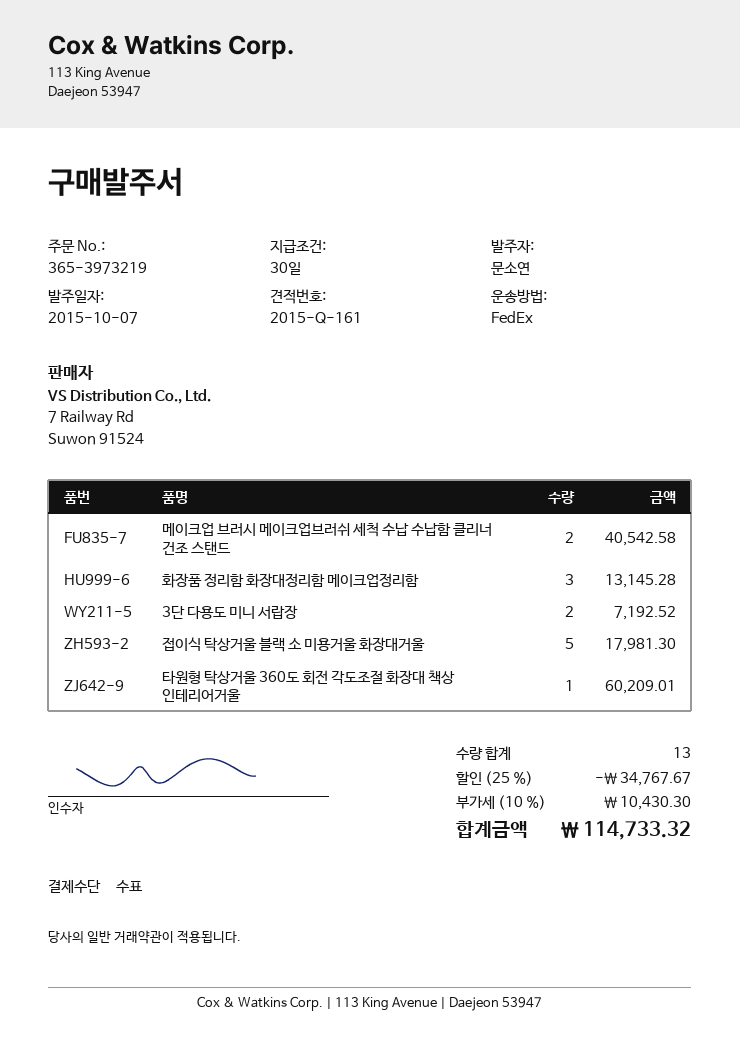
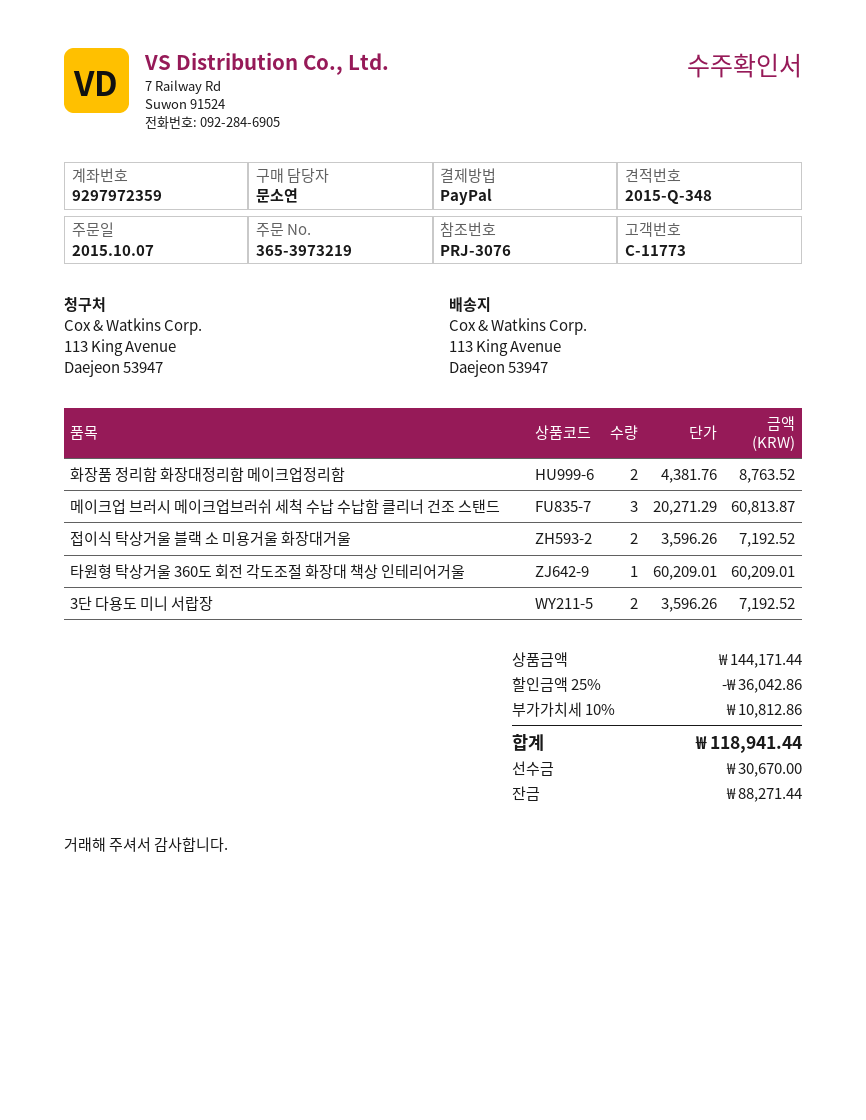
quote number: 2015-Q-161 -> 2015-Q-348
payment method: cheque -> PayPal
메이크업 브러시 메이크업브러쉬 세척 수납 수납함 클리너 건조 스탠드: 2 for 40542.58 -> 3 for 60813.87
화장품 정리함 화장대정리함 메이크업정리함: 3 for 13145.28 -> 2 for 8763.52
접이식 탁상거울 블랙 소 미용거울 화장대거울: 5 for 17981.30 -> 2 for 7192.52
discount: 25% = 34767.67 -> 25% = 36042.86
tax: 10% = 10430.30 -> 10% = 10812.86
total: 114733.32 -> 118941.44

